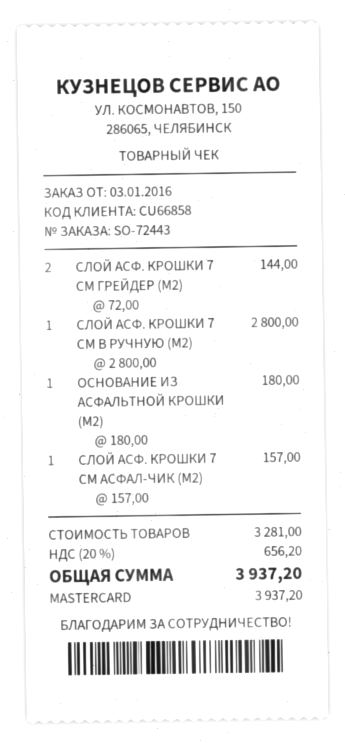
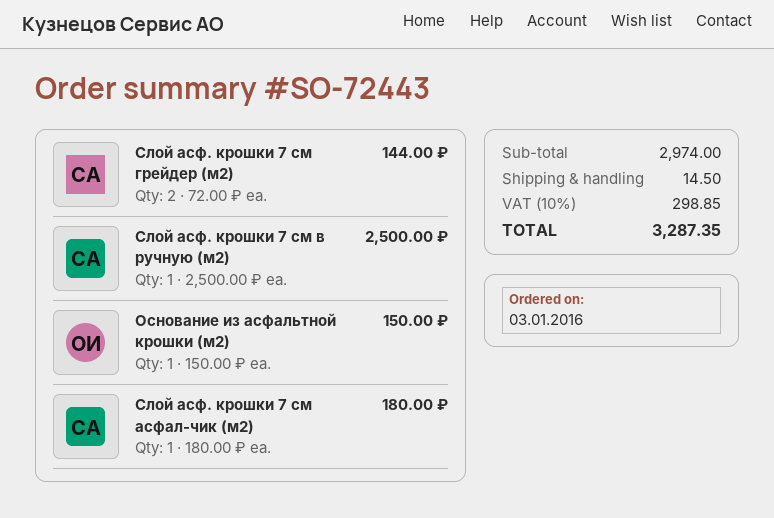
СЛОЙ АСФ. КРОШКИ 7 СМ В РУЧНУЮ (М2): 1 x 2800.00 = 2800.00 -> 1 x 2500.00 = 2500.00
ОСНОВАНИЕ ИЗ АСФАЛЬТНОЙ КРОШКИ (М2): 1 x 180.00 = 180.00 -> 1 x 150.00 = 150.00
СЛОЙ АСФ. КРОШКИ 7 СМ АСФАЛ-ЧИК (М2): 1 x 157.00 = 157.00 -> 1 x 180.00 = 180.00
subtotal: 3281.00 -> 2974.00
shipping: none -> 14.50
tax: 20% = 656.20 -> 10% = 298.85
total: 3937.20 -> 3287.35

